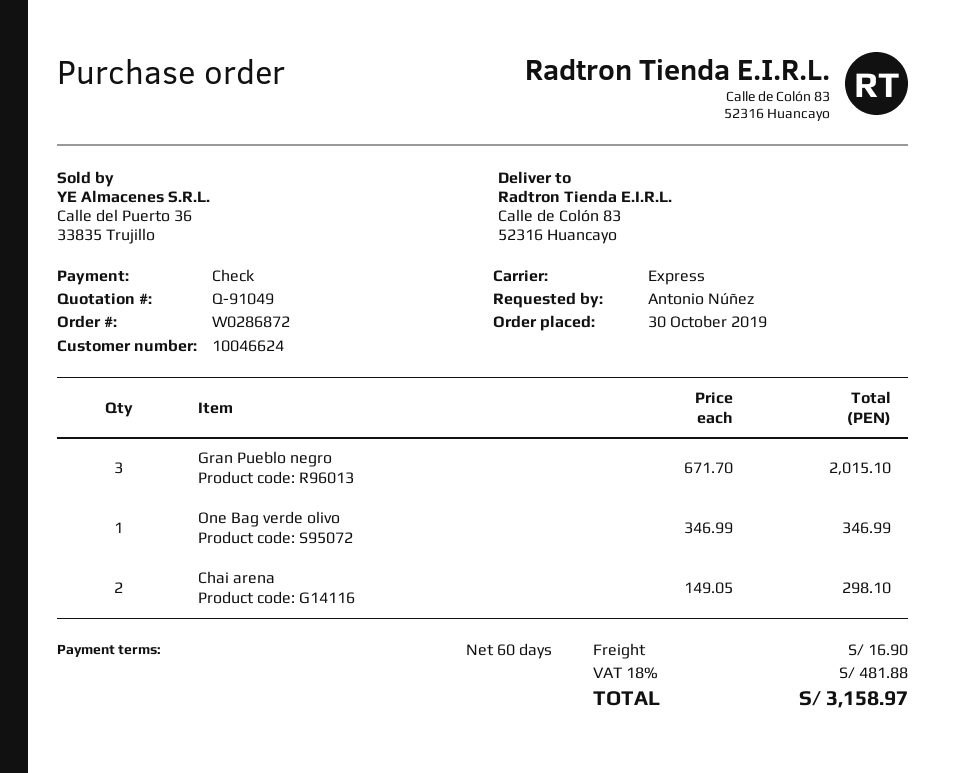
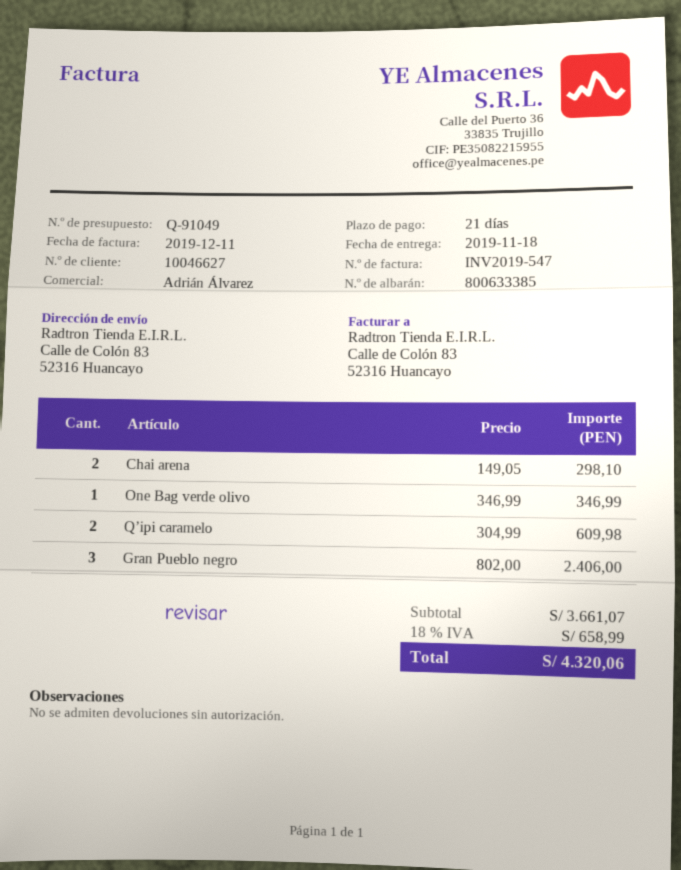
payment terms: 60 days -> 21 days
customer number: 10046624 -> 10046627
Gran Pueblo negro: 3 x 671.70 = 2015.10 -> 3 x 802.00 = 2406.00
Q’ipi caramelo: none -> 2 x 304.99 = 609.98
shipping: 16.90 -> none
tax: 18% = 481.88 -> 18% = 658.99
total: 3158.97 -> 4320.06

